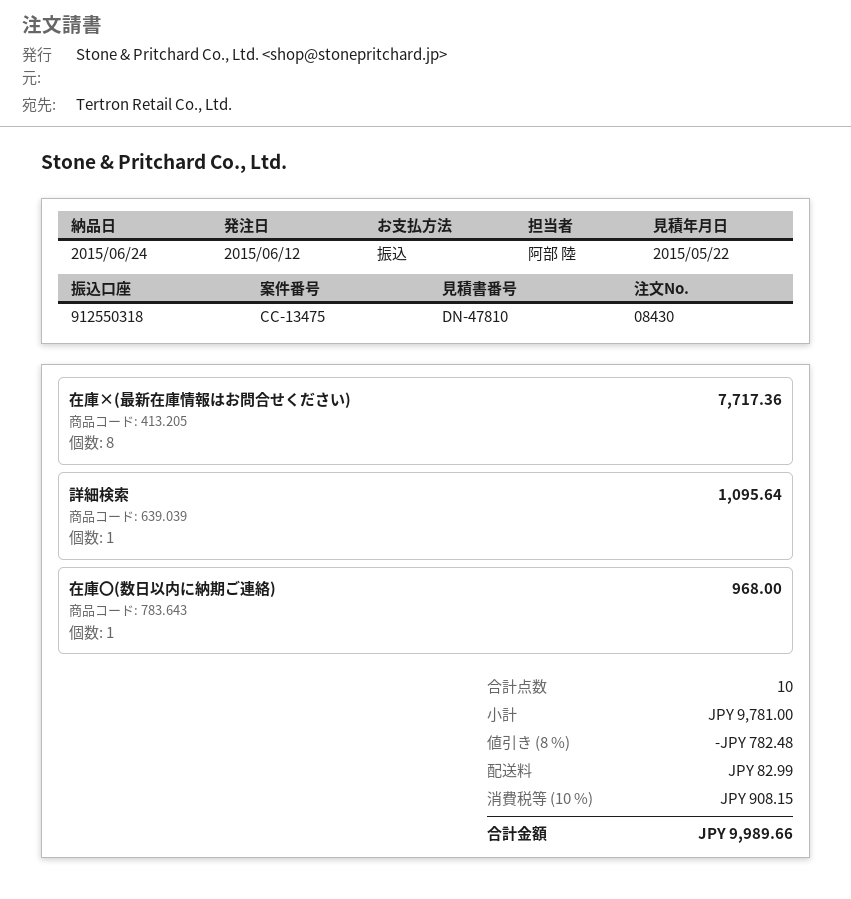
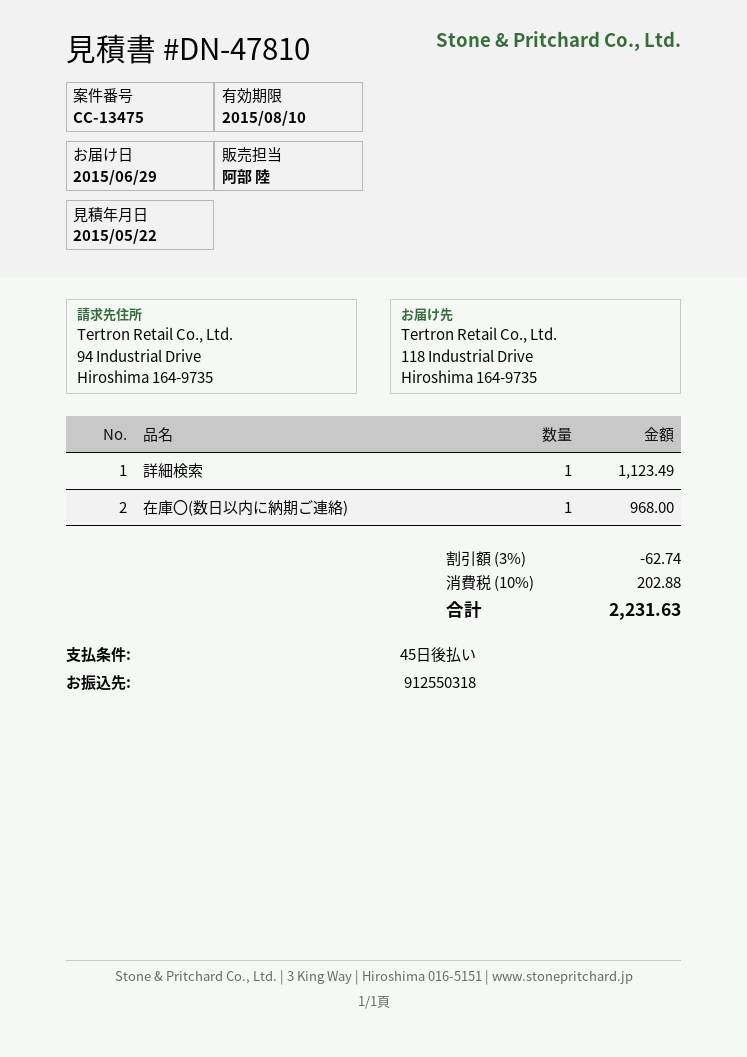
delivery date: 2015-06-24 -> 2015-06-29
在庫×(最新在庫情報はお問合せください): 8 for 7717.36 -> none
詳細検索: 1 for 1095.64 -> 1 for 1123.49
discount: 8% = 782.48 -> 3% = 62.74
shipping: 82.99 -> none
tax: 10% = 908.15 -> 10% = 202.88
total: 9989.66 -> 2231.63

